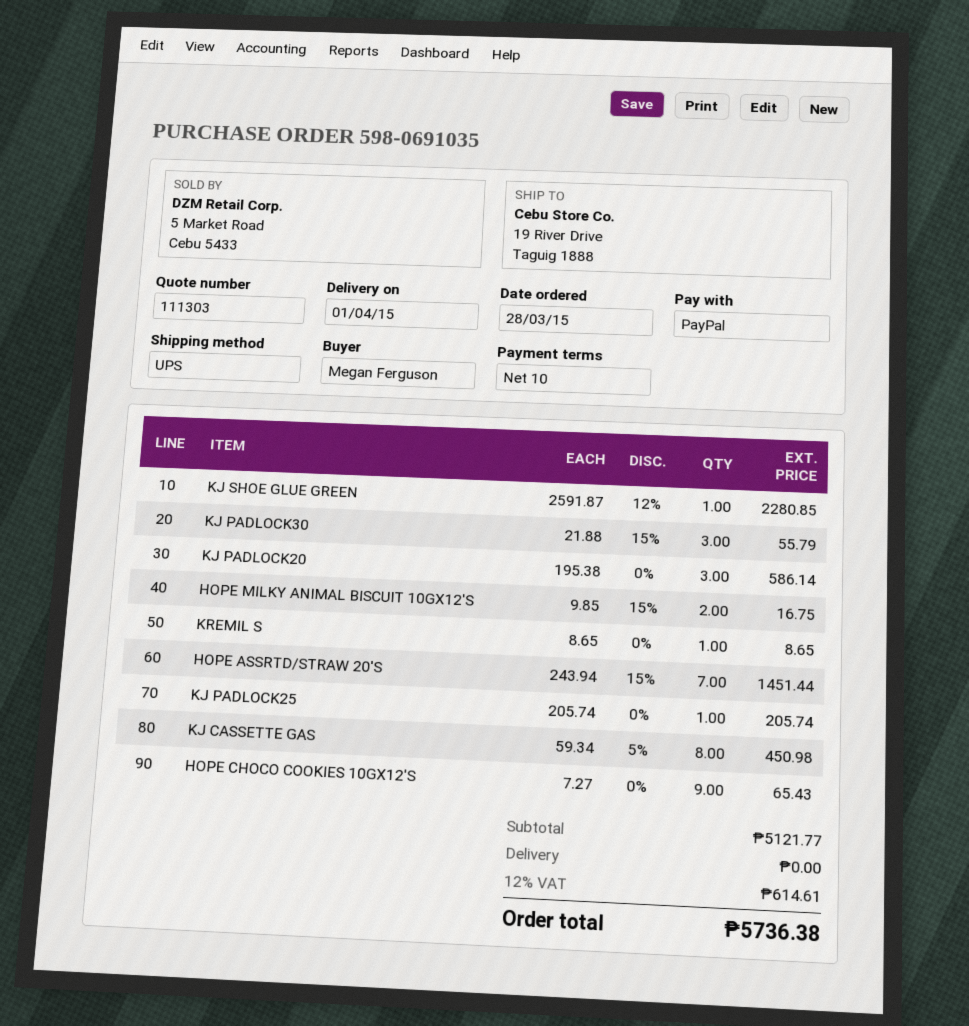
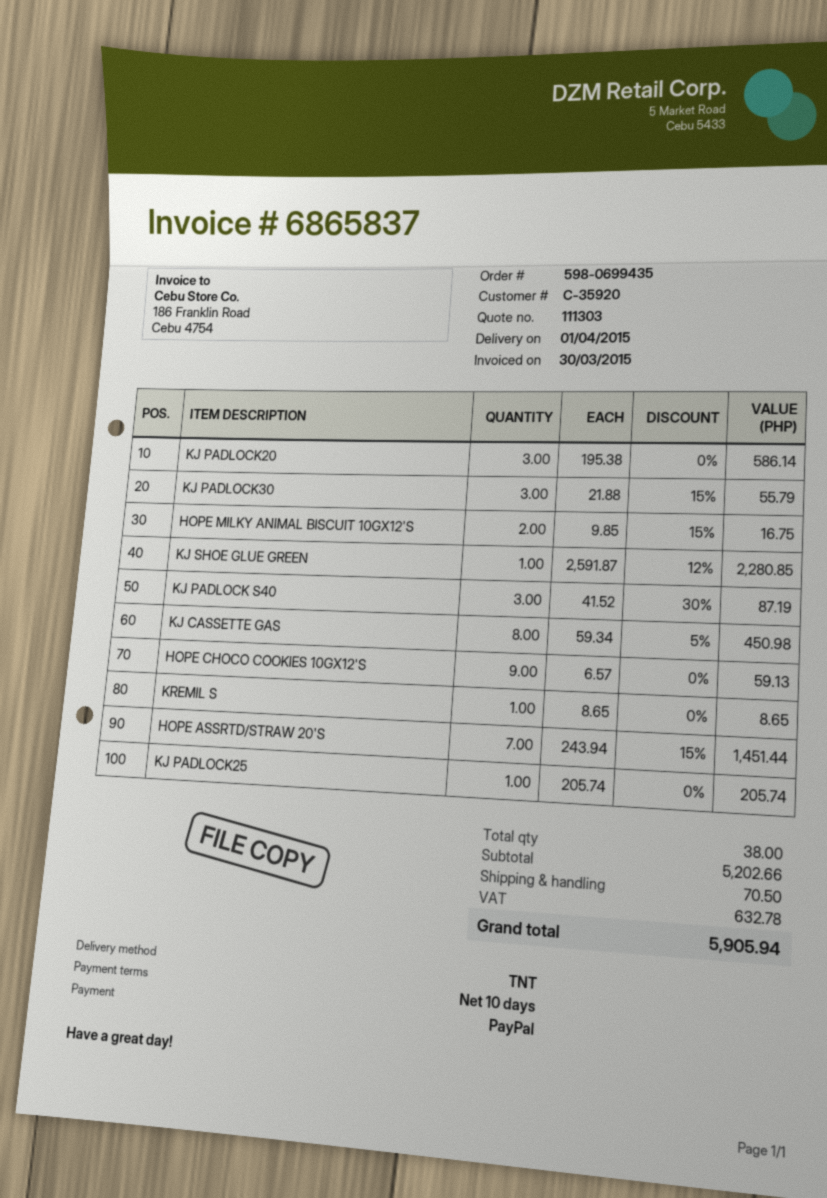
order number: 598-0691035 -> 598-0699435
shipping method: UPS -> TNT
HOPE CHOCO COOKIES 10GX12'S: 9 x 7.27 = 65.43 -> 9 x 6.57 = 59.13
KJ PADLOCK S40: none -> 3 x 41.52 - 30% = 87.19
subtotal: 5121.77 -> 5202.66
shipping: 0.00 -> 70.50
tax: 614.61 -> 632.78
total: 5736.38 -> 5905.94

